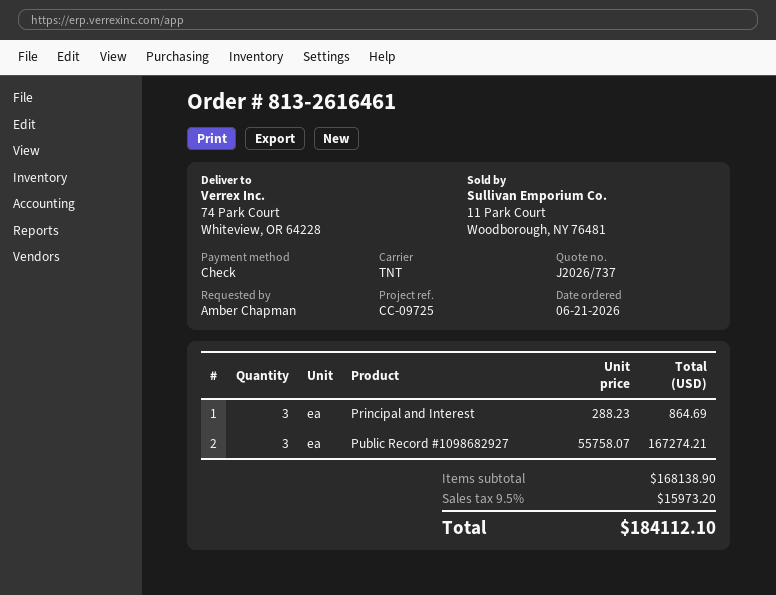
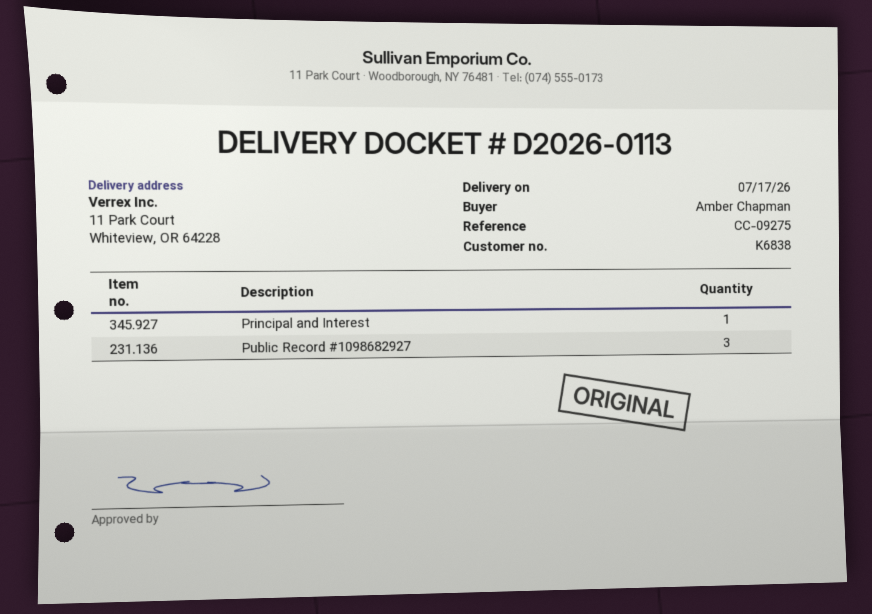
reference: CC-09725 -> CC-09275
ship to: 74 Park Court, Whiteview, OR 64228 -> 11 Park Court, Whiteview, OR 64228
Principal and Interest: 3 -> 1

